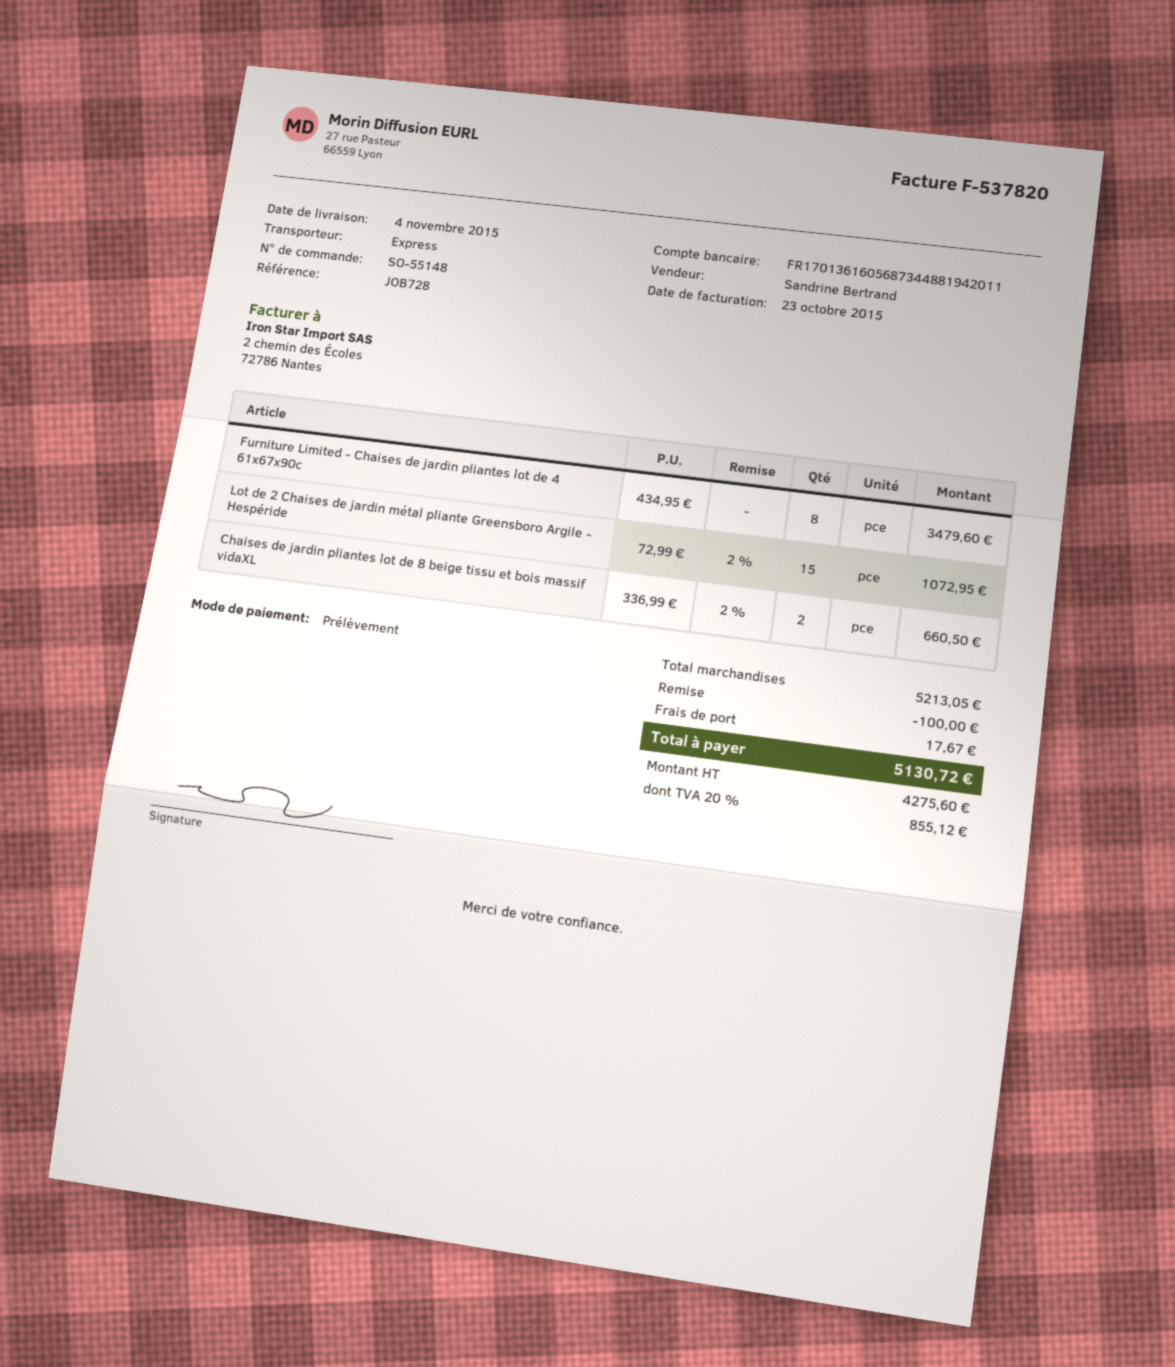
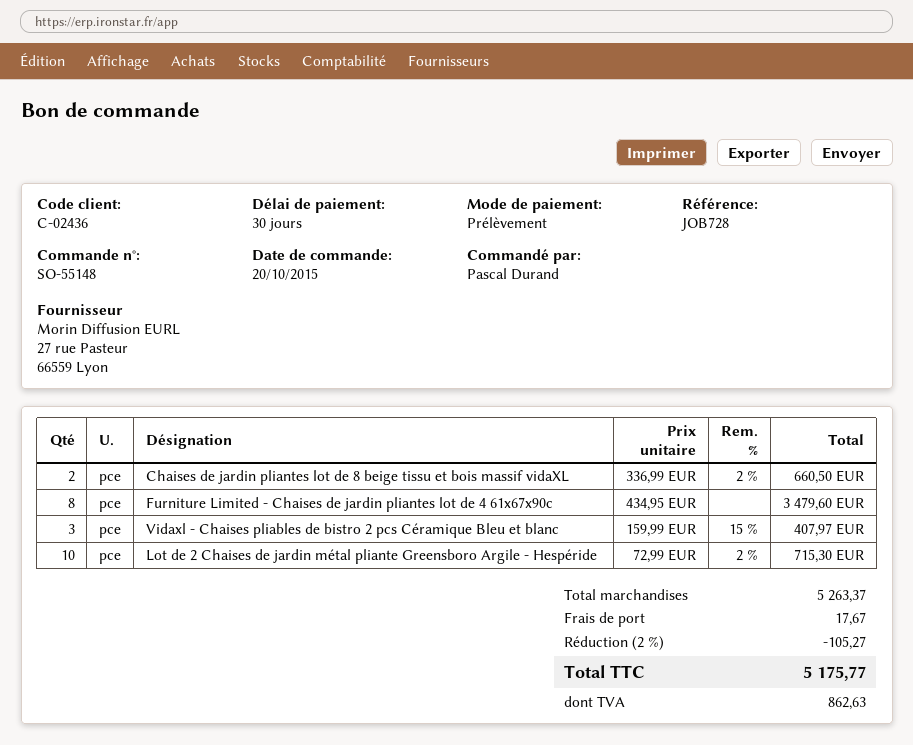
Lot de 2 Chaises de jardin métal pliante Greensboro Argile - Hespéride: 15 x 72.99 - 2% = 1072.95 -> 10 x 72.99 - 2% = 715.30
Vidaxl - Chaises pliables de bistro 2 pcs Céramique Bleu et blanc: none -> 3 x 159.99 - 15% = 407.97
subtotal: 5213.05 -> 5263.37
discount: 100.00 -> 105.27
tax: 855.12 -> 862.63
total: 5130.72 -> 5175.77

